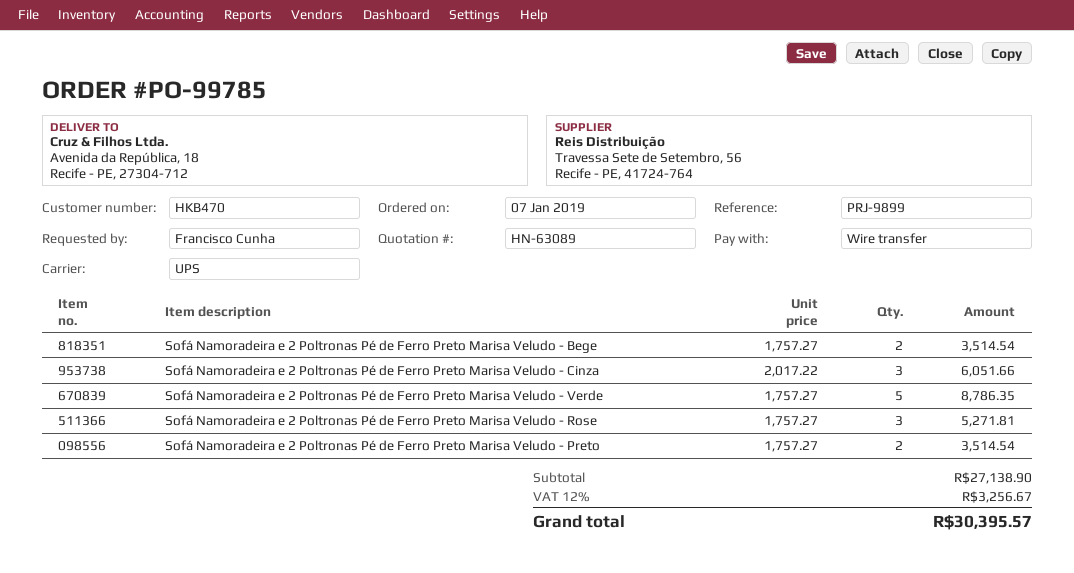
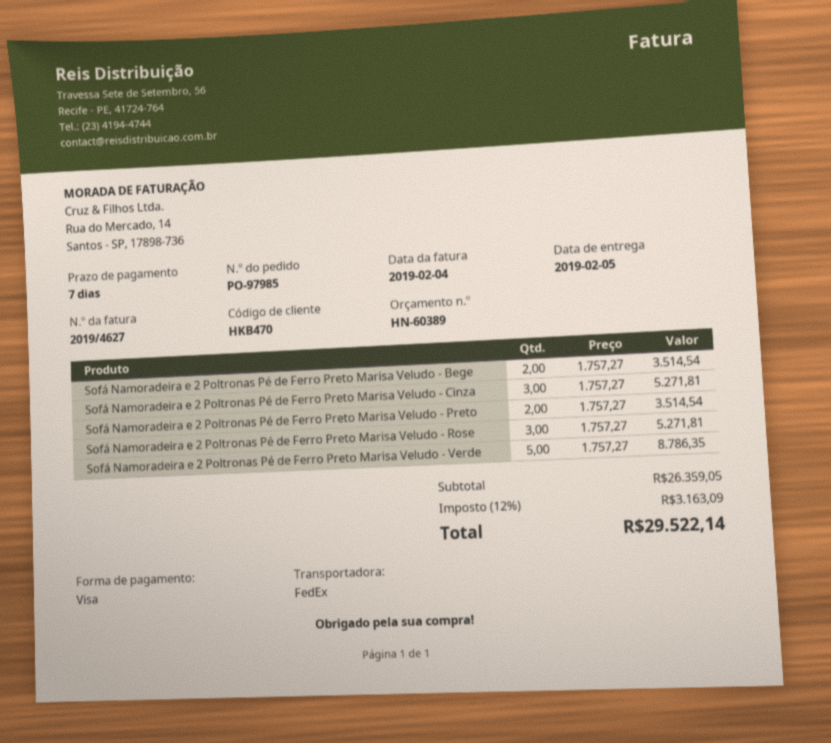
quote number: HN-63089 -> HN-60389
order number: PO-99785 -> PO-97985
payment method: bank transfer -> Visa
shipping method: UPS -> FedEx
Sofá Namoradeira e 2 Poltronas Pé de Ferro Preto Marisa Veludo - Cinza: 3 x 2017.22 = 6051.66 -> 3 x 1757.27 = 5271.81
subtotal: 27138.90 -> 26359.05
tax: 12% = 3256.67 -> 12% = 3163.09
total: 30395.57 -> 29522.14

